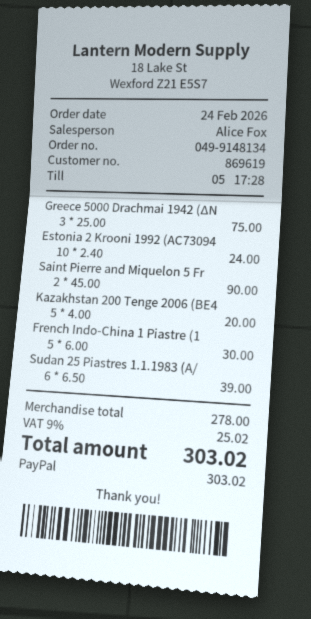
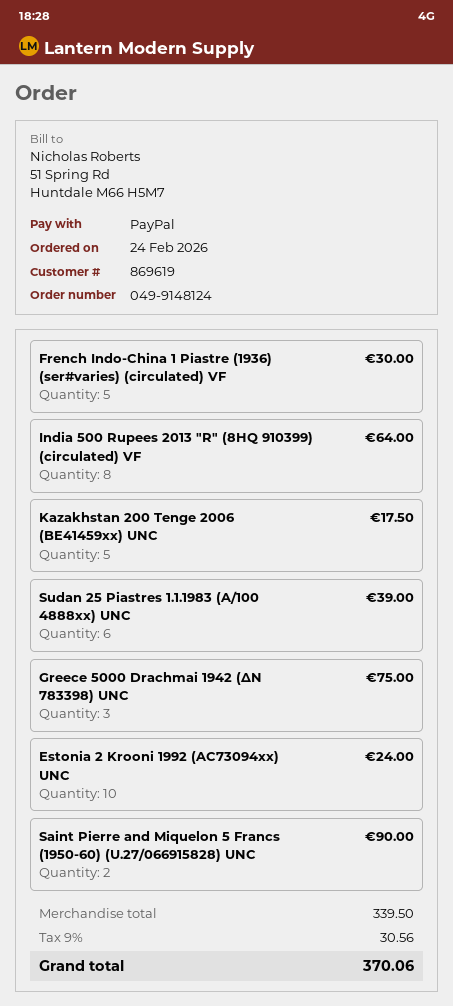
order number: 049-9148134 -> 049-9148124
Kazakhstan 200 Tenge 2006 (BE4: 5 for 20.00 -> 5 for 17.50
India 500 Rupees 2013 "R" (8HQ 910399) (circulated) VF: none -> 8 for 64.00
subtotal: 278.00 -> 339.50
tax: 9% = 25.02 -> 9% = 30.56
total: 303.02 -> 370.06

